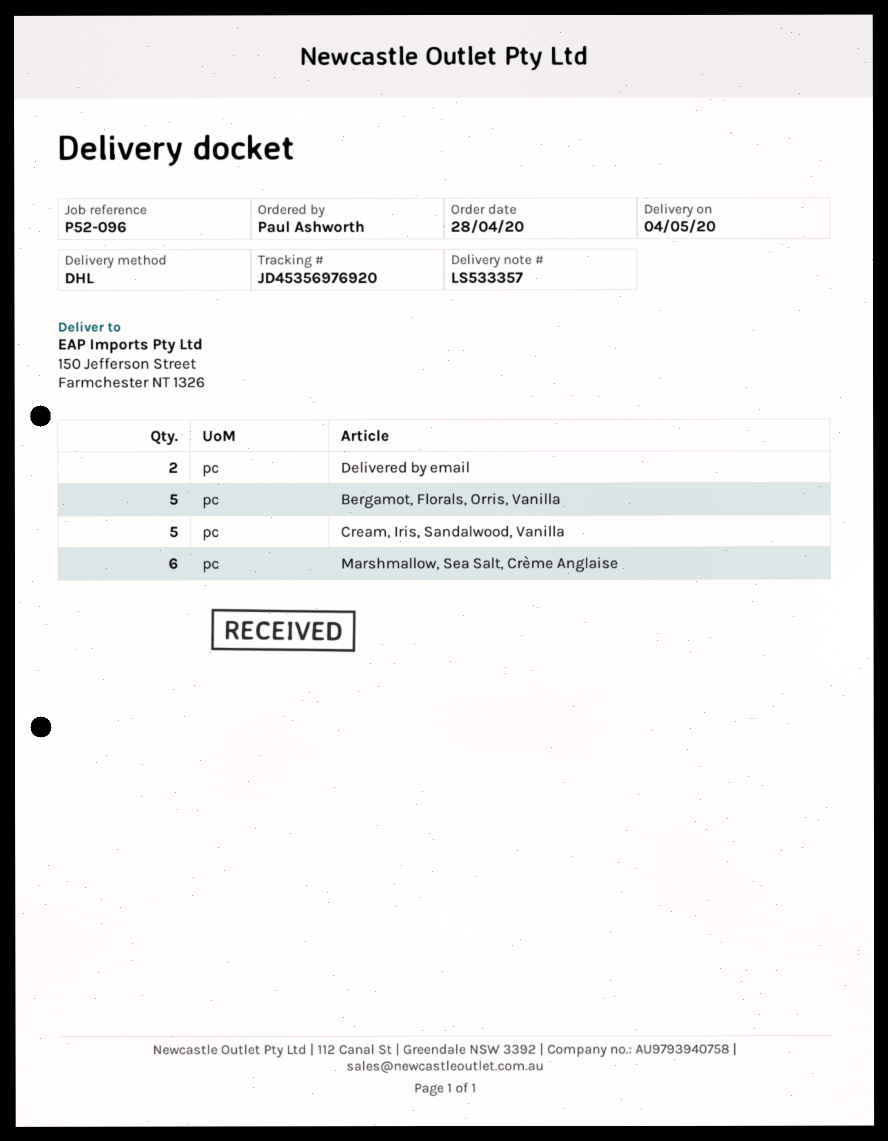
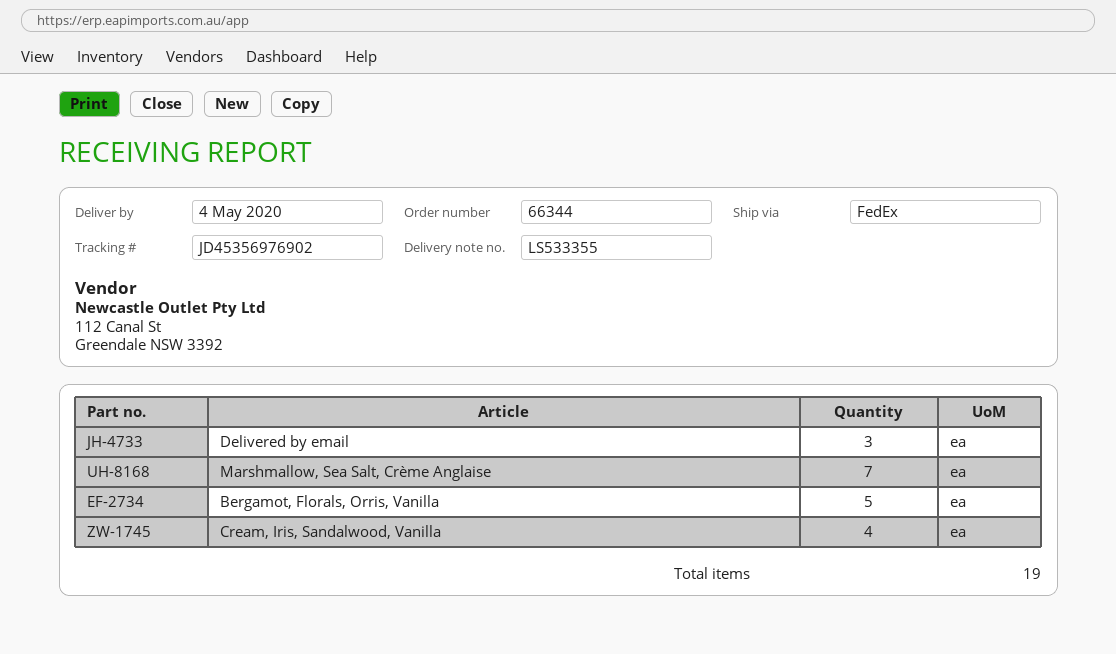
delivery note number: LS533357 -> LS533355
shipping method: DHL -> FedEx
tracking number: JD45356976920 -> JD45356976902
Delivered by email: 2 -> 3
Cream, Iris, Sandalwood, Vanilla: 5 -> 4
Marshmallow, Sea Salt, Crème Anglaise: 6 -> 7

